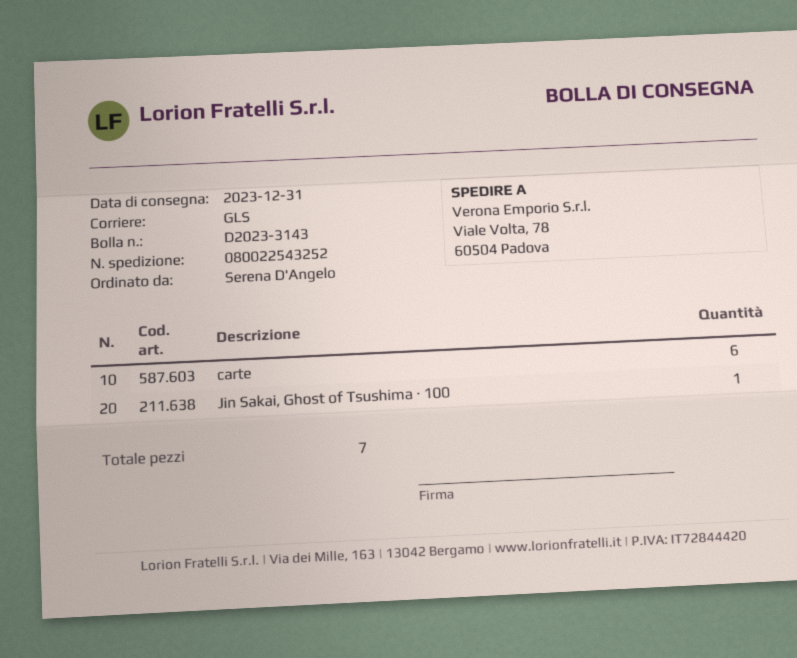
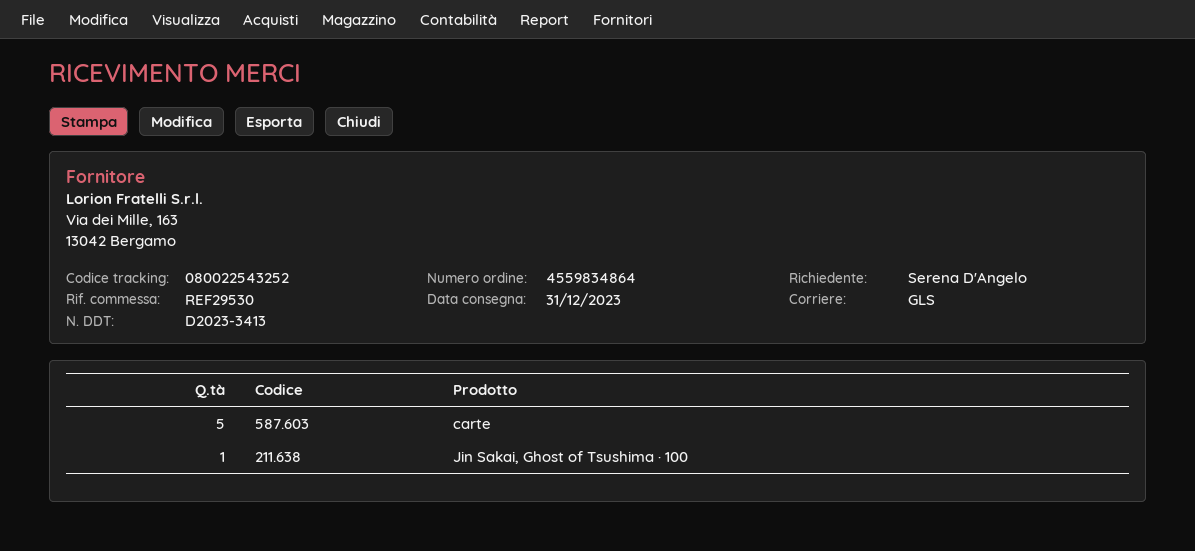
delivery note number: D2023-3143 -> D2023-3413
carte: 6 -> 5

